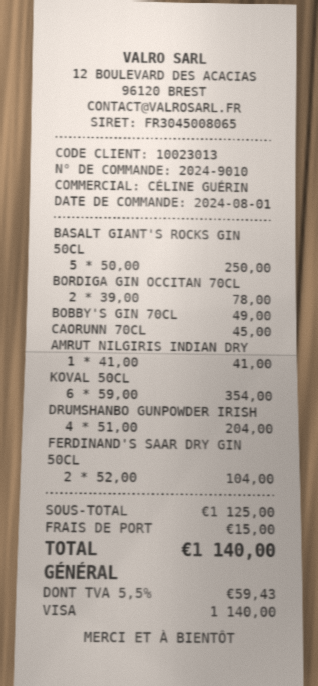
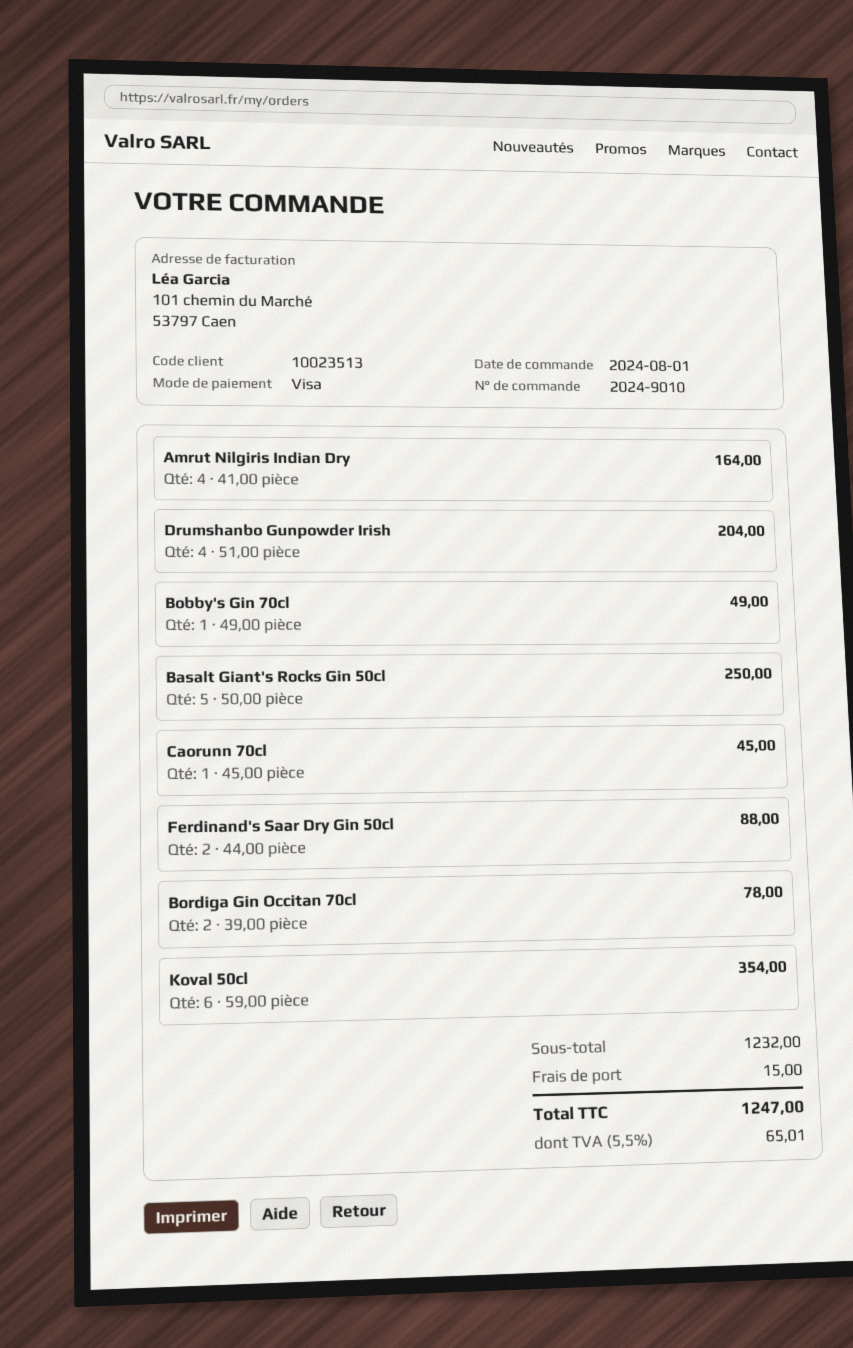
customer number: 10023013 -> 10023513
AMRUT NILGIRIS INDIAN DRY: 1 x 41.00 = 41.00 -> 4 x 41.00 = 164.00
FERDINAND'S SAAR DRY GIN 50CL: 2 x 52.00 = 104.00 -> 2 x 44.00 = 88.00
subtotal: 1125.00 -> 1232.00
tax: 5.5% = 59.43 -> 5.5% = 65.01
total: 1140.00 -> 1247.00

